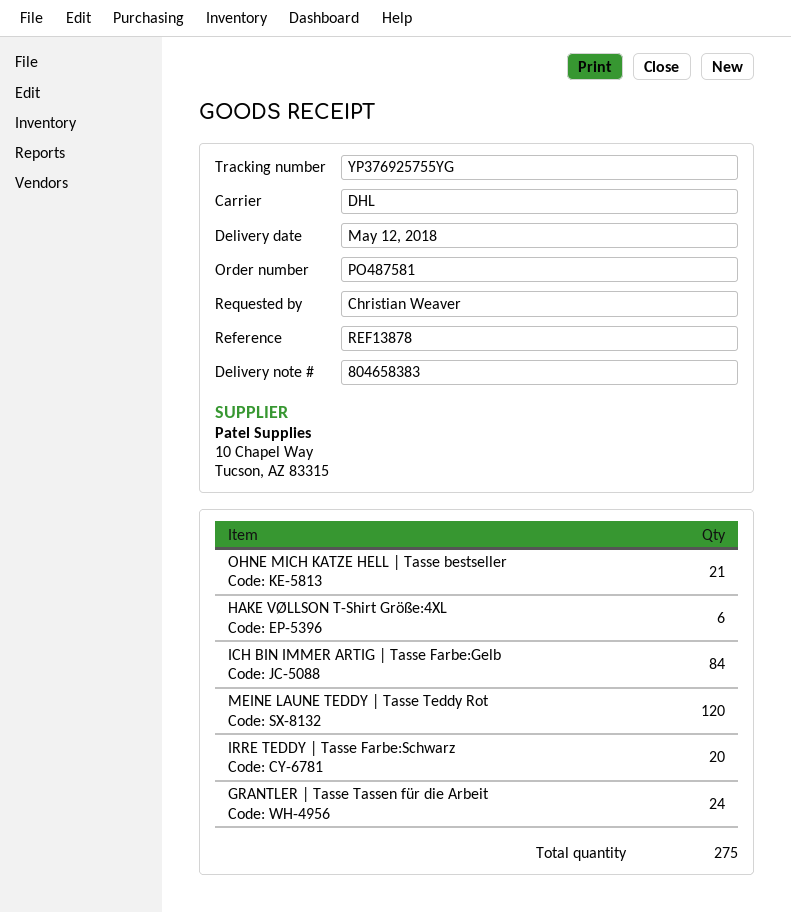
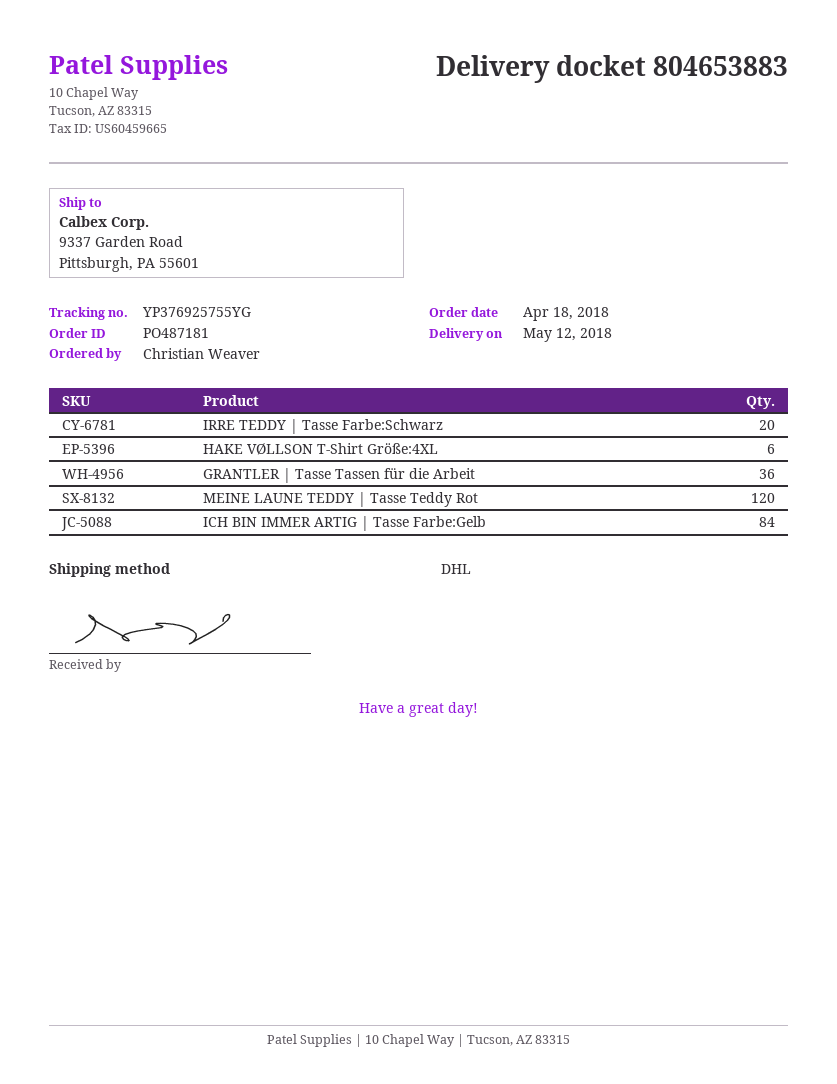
order number: PO487581 -> PO487181
delivery note number: 804658383 -> 804653883
OHNE MICH KATZE HELL | Tasse bestseller: 21 -> none
GRANTLER | Tasse Tassen für die Arbeit: 24 -> 36

